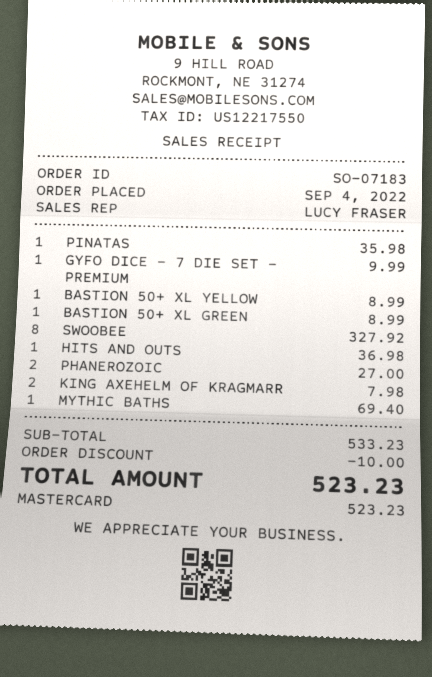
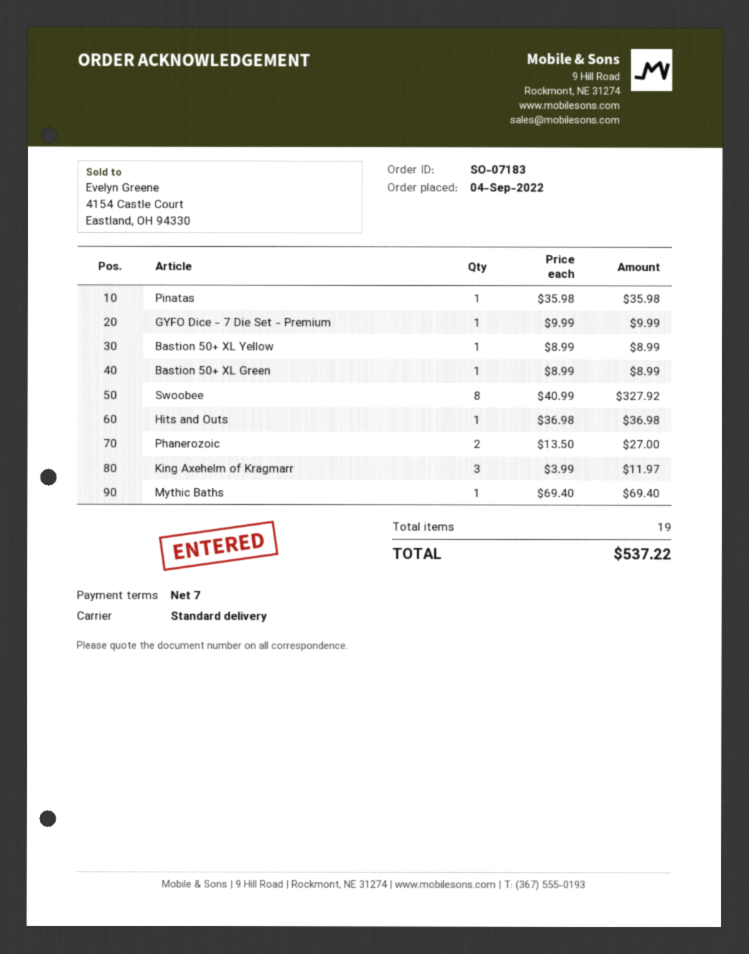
KING AXEHELM OF KRAGMARR: 2 for 7.98 -> 3 for 11.97
discount: 10.00 -> none
total: 523.23 -> 537.22

